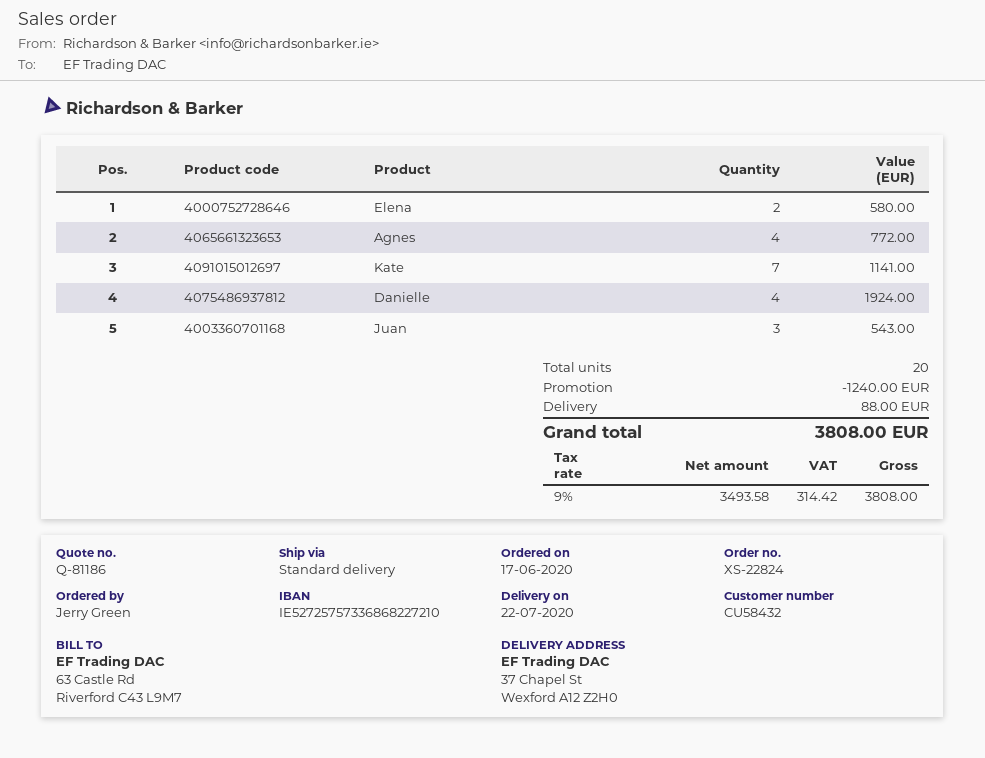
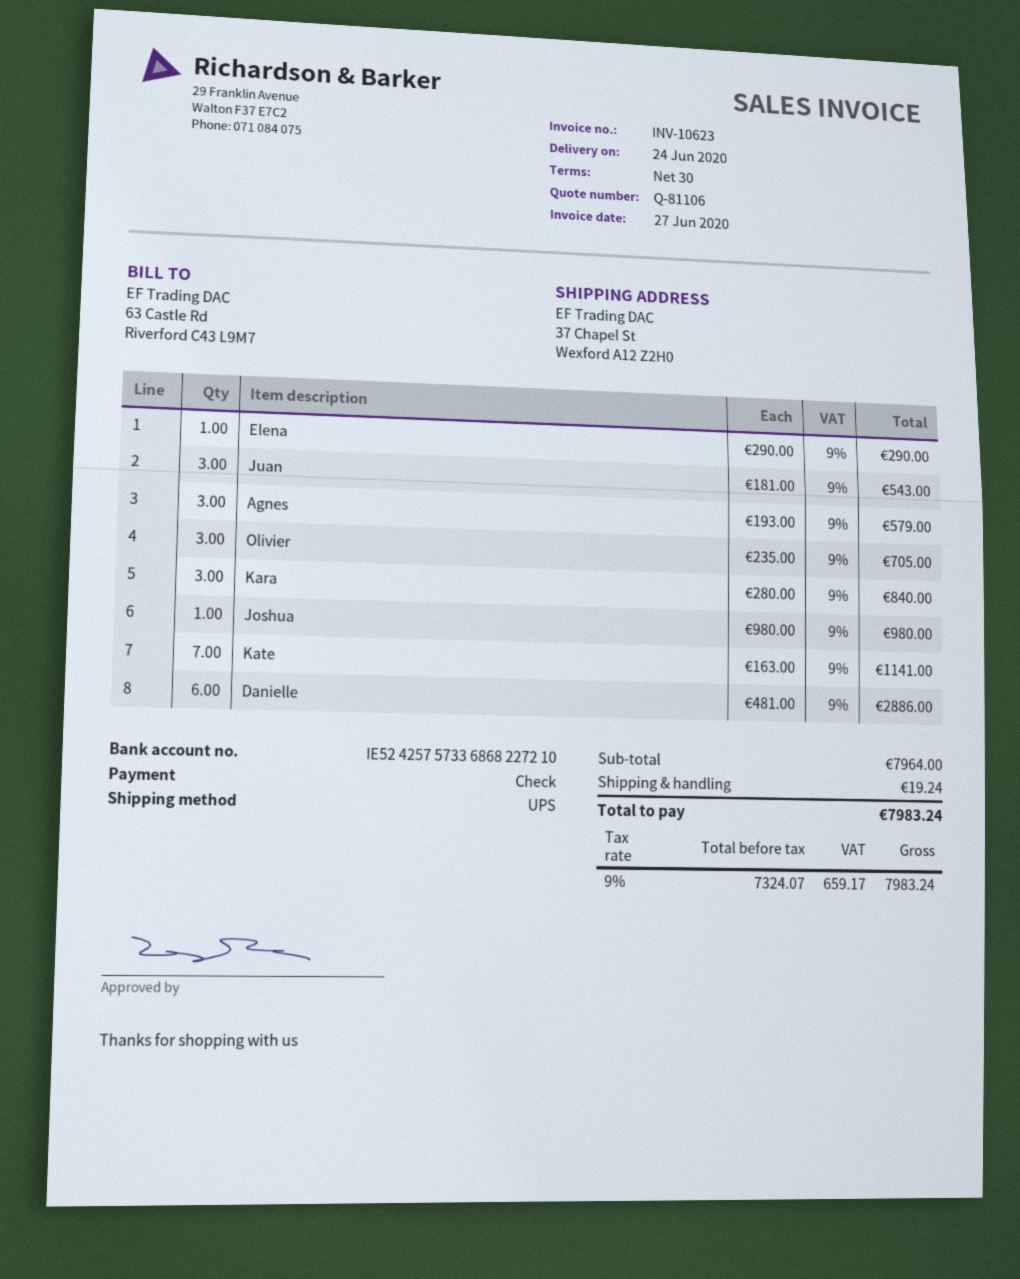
quote number: Q-81186 -> Q-81106
delivery date: 2020-07-22 -> 2020-06-24
bank account: IE52725757336868227210 -> IE52425757336868227210
shipping method: standard -> UPS
Elena: 2 for 580.00 -> 1 for 290.00
Agnes: 4 for 772.00 -> 3 for 579.00
Danielle: 4 for 1924.00 -> 6 for 2886.00
Olivier: none -> 3 for 705.00
Kara: none -> 3 for 840.00
Joshua: none -> 1 for 980.00
discount: 1240.00 -> none
shipping: 88.00 -> 19.24
net: 3493.58 -> 7324.07
tax: 9% = 314.42 -> 9% = 659.17
total: 3808.00 -> 7983.24

